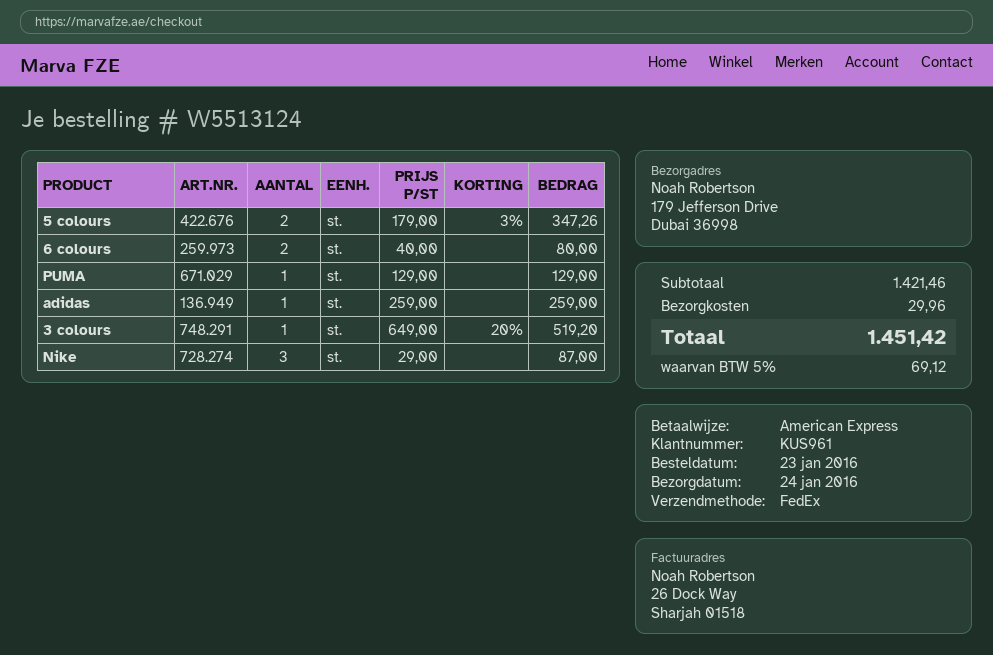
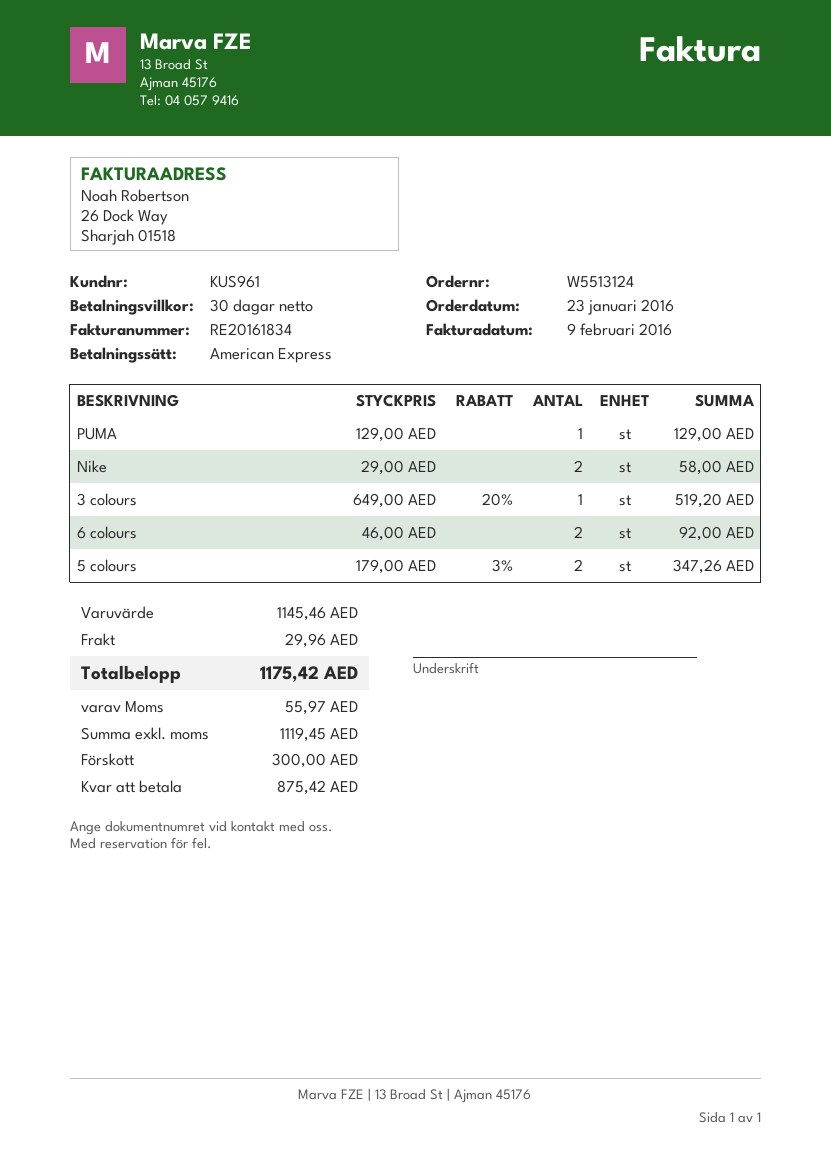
6 colours: 2 x 40.00 = 80.00 -> 2 x 46.00 = 92.00
adidas: 1 x 259.00 = 259.00 -> none
Nike: 3 x 29.00 = 87.00 -> 2 x 29.00 = 58.00
subtotal: 1421.46 -> 1145.46
tax: 69.12 -> 55.97
total: 1451.42 -> 1175.42

